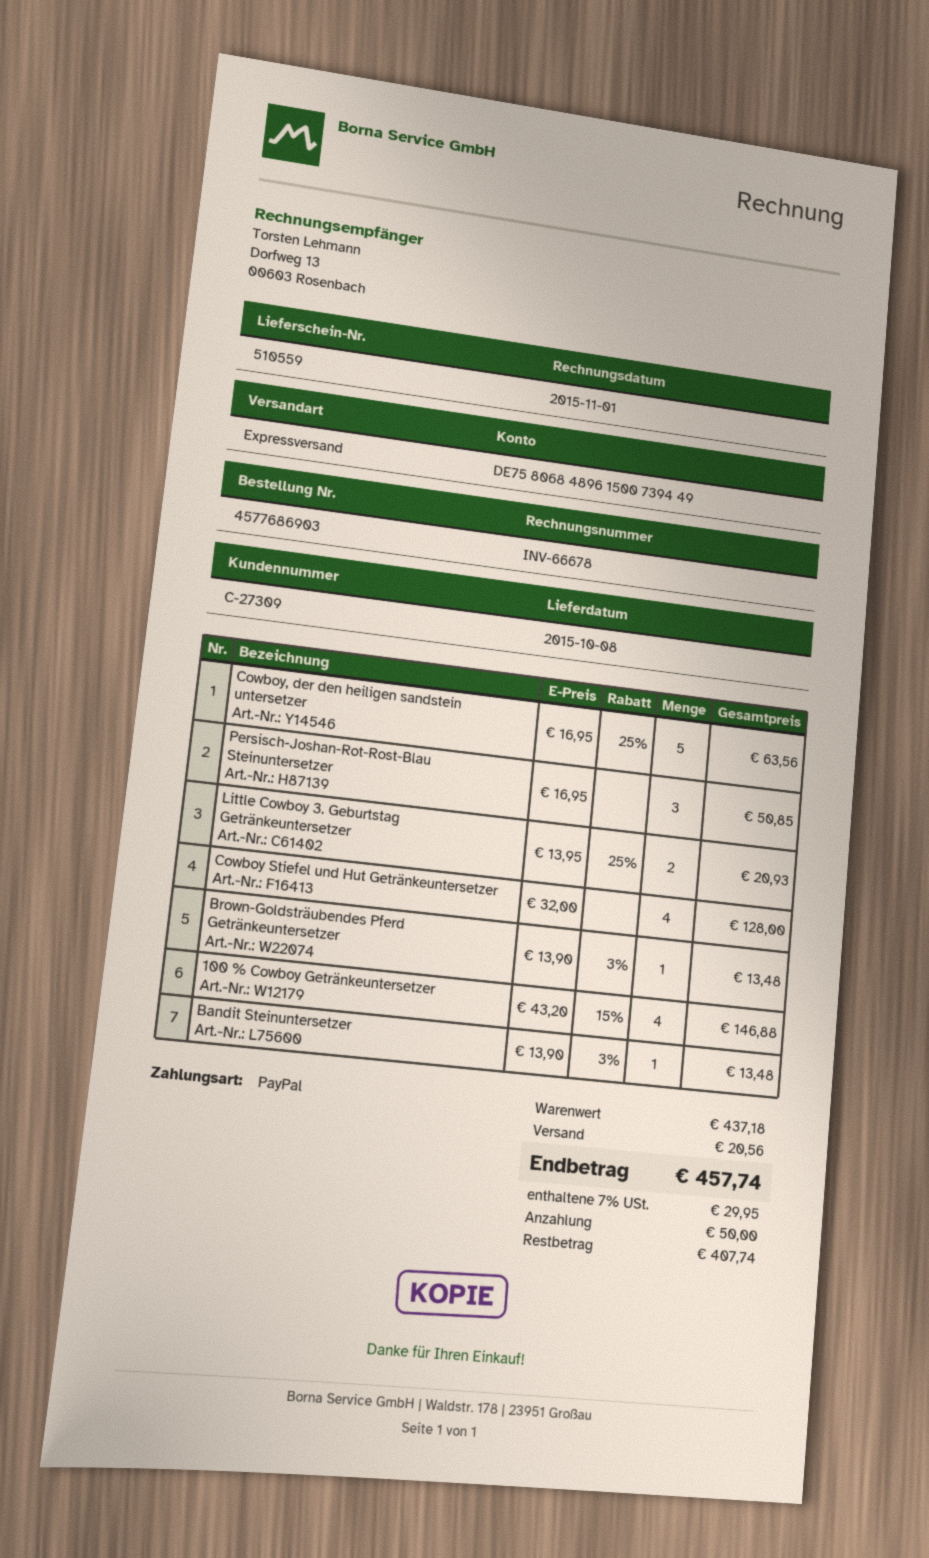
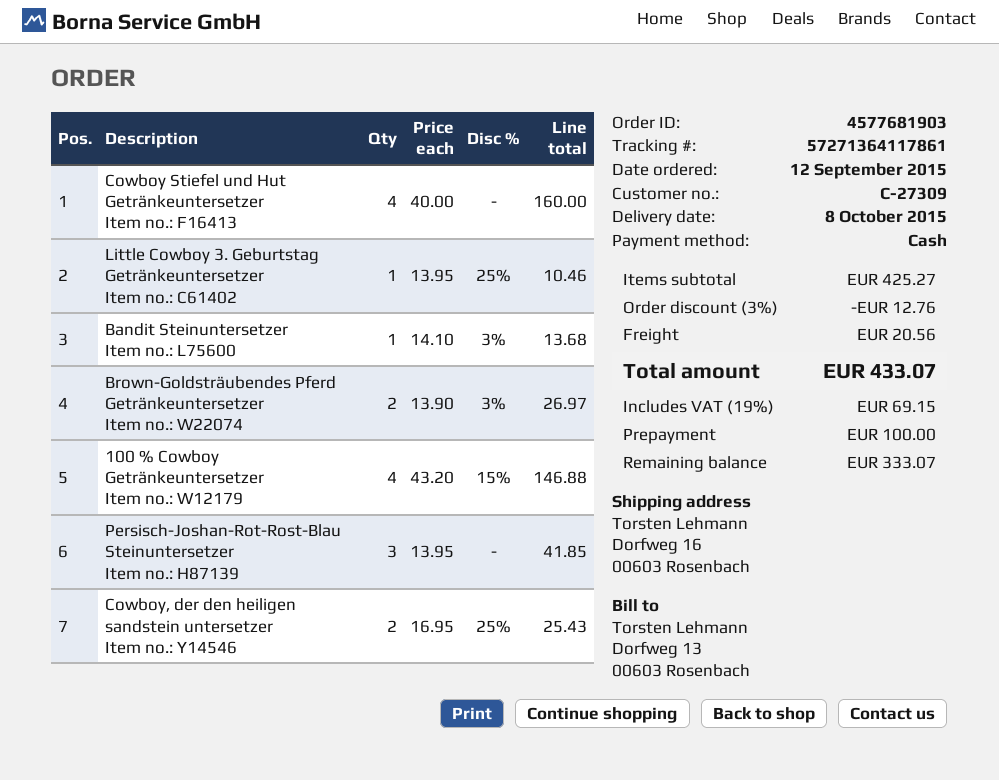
order number: 4577686903 -> 4577681903
payment method: PayPal -> cash
Cowboy, der den heiligen sandstein untersetzer: 5 x 16.95 - 25% = 63.56 -> 2 x 16.95 - 25% = 25.43
Persisch-Joshan-Rot-Rost-Blau Steinuntersetzer: 3 x 16.95 = 50.85 -> 3 x 13.95 = 41.85
Little Cowboy 3. Geburtstag Getränkeuntersetzer: 2 x 13.95 - 25% = 20.93 -> 1 x 13.95 - 25% = 10.46
Cowboy Stiefel und Hut Getränkeuntersetzer: 4 x 32.00 = 128.00 -> 4 x 40.00 = 160.00
Brown-Goldsträubendes Pferd Getränkeuntersetzer: 1 x 13.90 - 3% = 13.48 -> 2 x 13.90 - 3% = 26.97
Bandit Steinuntersetzer: 1 x 13.90 - 3% = 13.48 -> 1 x 14.10 - 3% = 13.68
subtotal: 437.18 -> 425.27
discount: none -> 3% = 12.76
tax: 7% = 29.95 -> 19% = 69.15
total: 457.74 -> 433.07
deposit: 50.00 -> 100.00
balance: 407.74 -> 333.07

